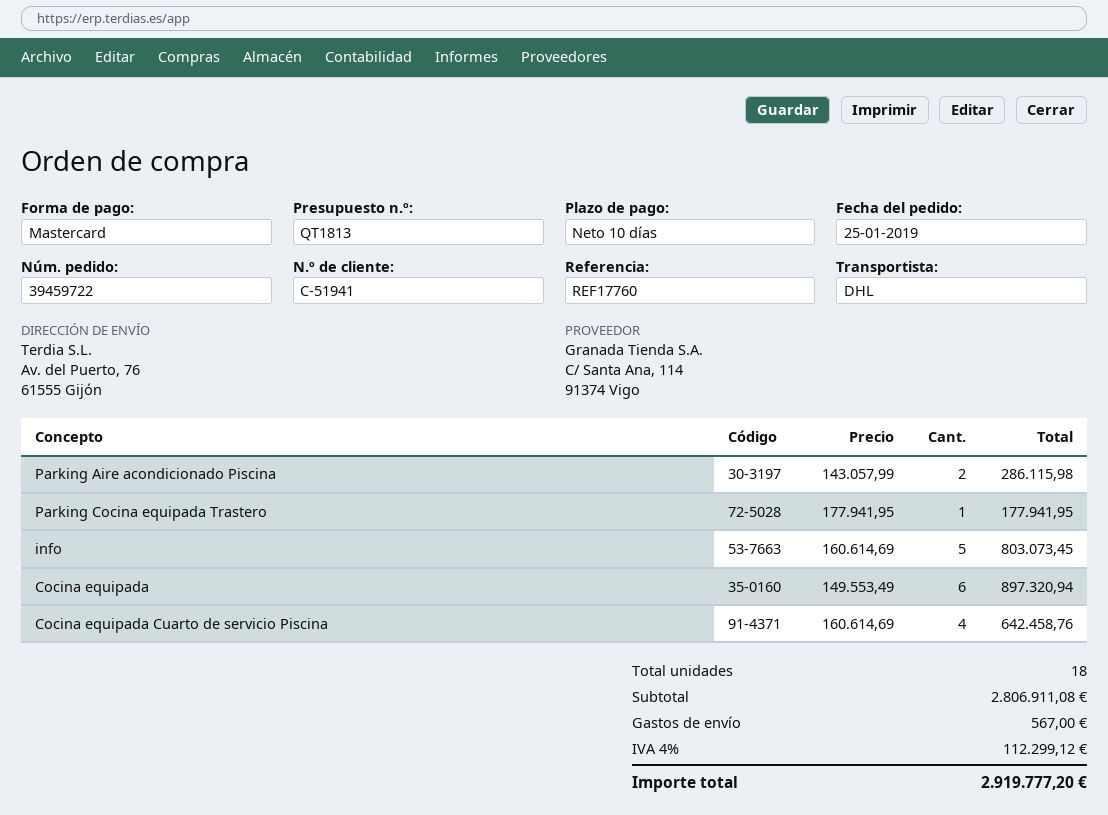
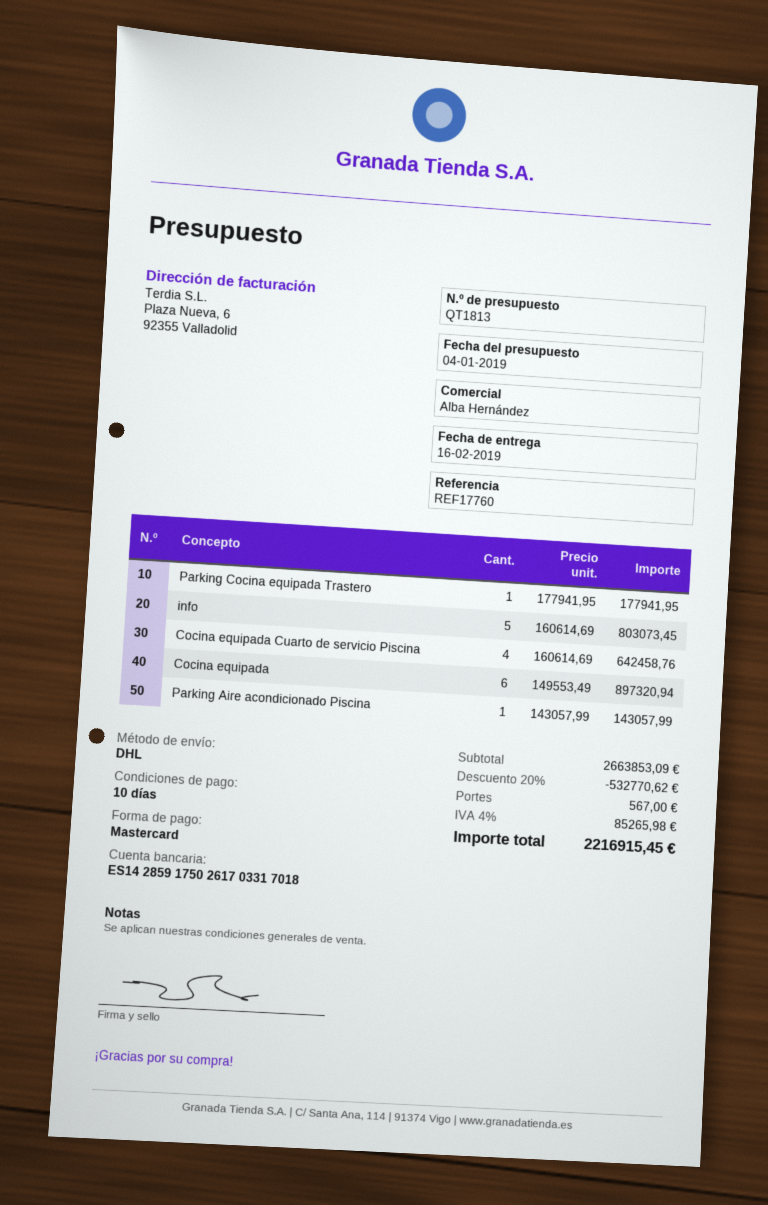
Parking Aire acondicionado Piscina: 2 x 143057.99 = 286115.98 -> 1 x 143057.99 = 143057.99
subtotal: 2806911.08 -> 2663853.09
discount: none -> 20% = 532770.62
tax: 4% = 112299.12 -> 4% = 85265.98
total: 2919777.20 -> 2216915.45

